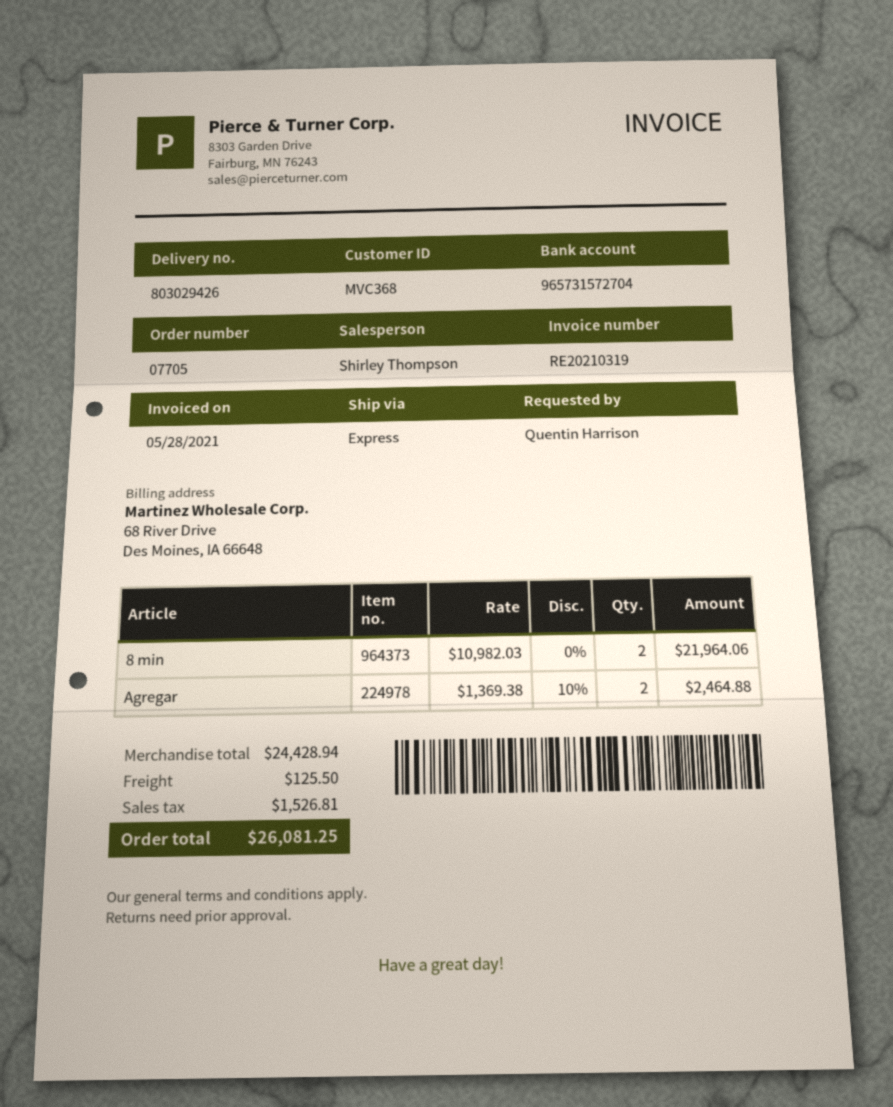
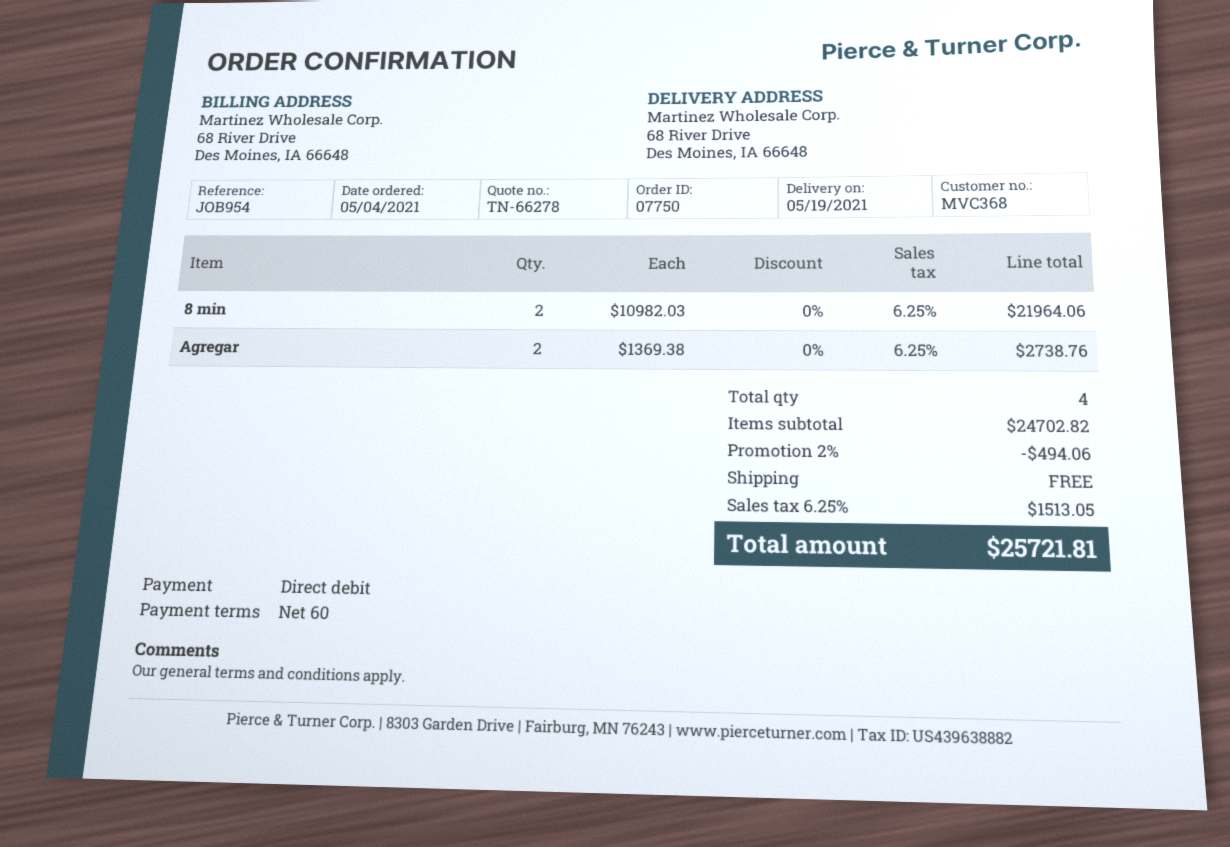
order number: 07705 -> 07750
Agregar: 2 x 1369.38 - 10% = 2464.88 -> 2 x 1369.38 = 2738.76
subtotal: 24428.94 -> 24702.82
discount: none -> 2% = 494.06
shipping: 125.50 -> 0.00
tax: 1526.81 -> 1513.05
total: 26081.25 -> 25721.81

